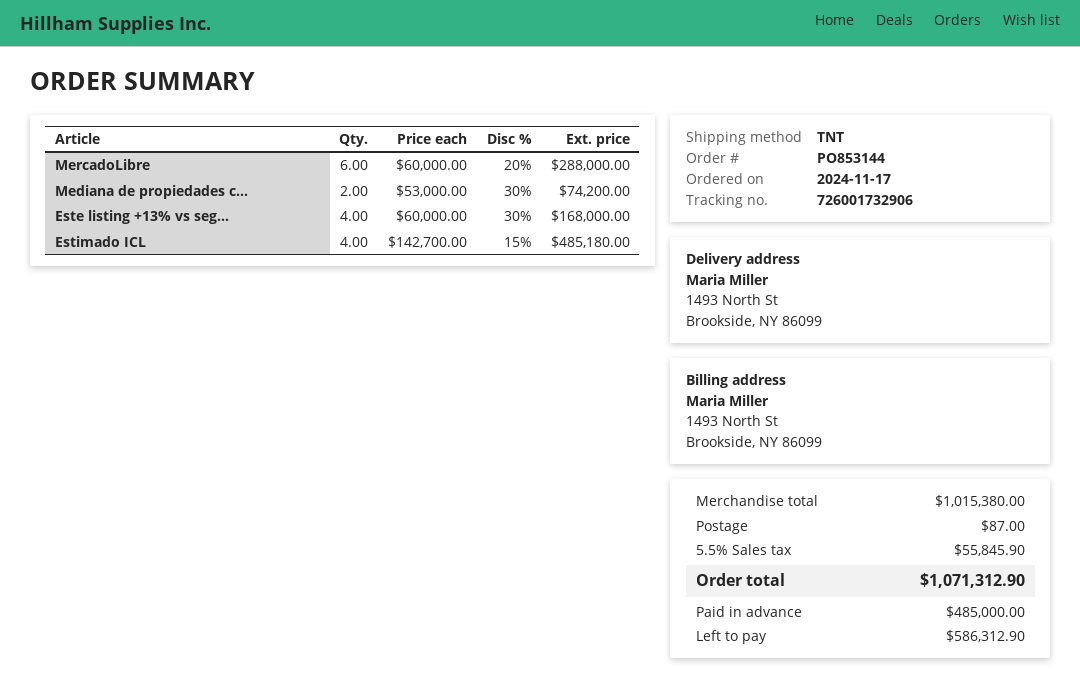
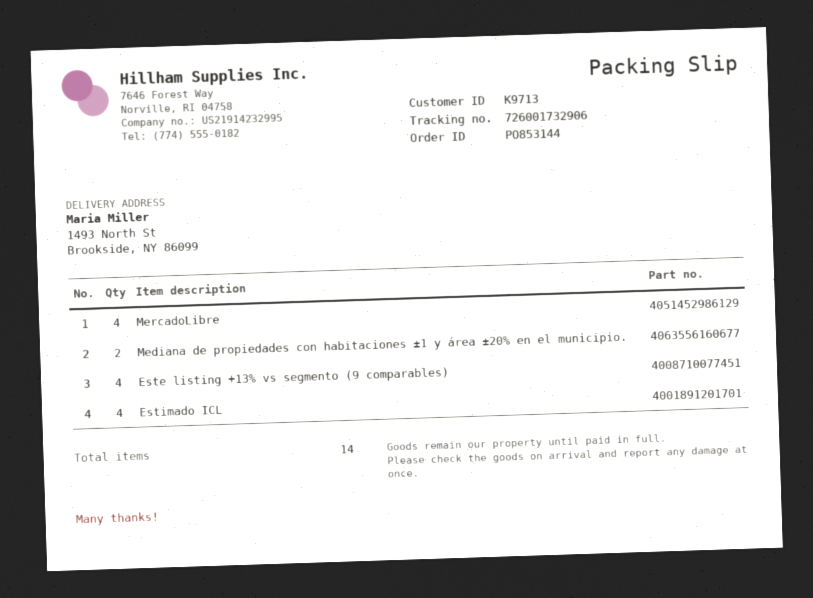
MercadoLibre: 6 -> 4

